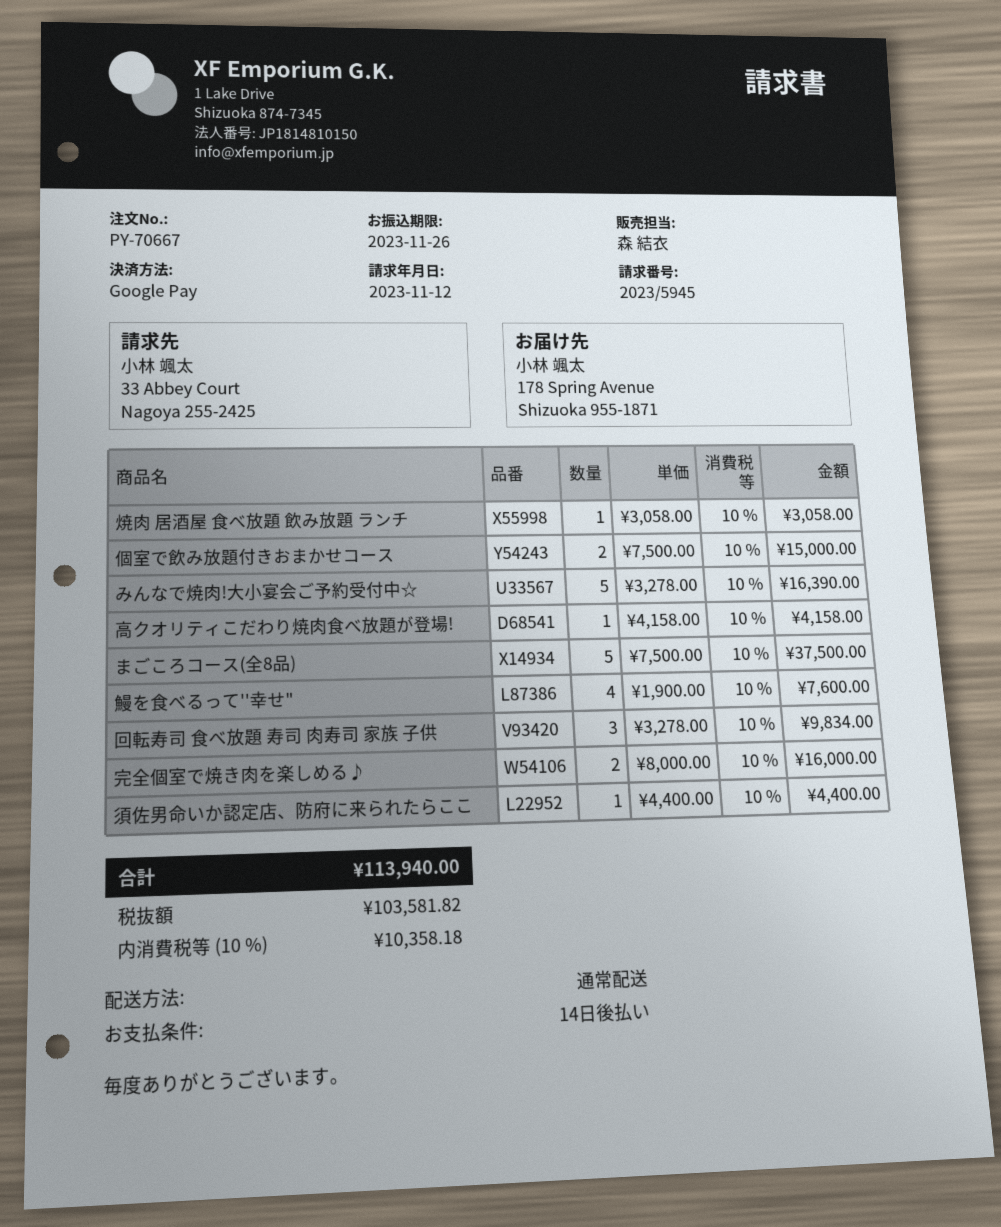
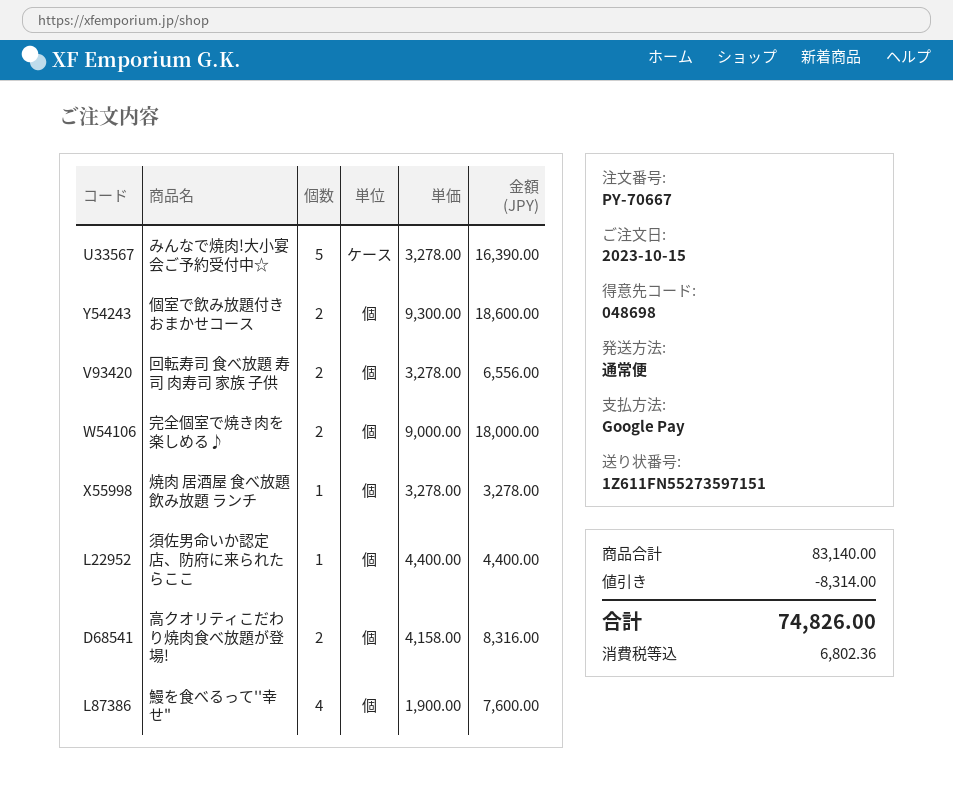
焼肉 居酒屋 食べ放題 飲み放題 ランチ: 1 x 3058.00 = 3058.00 -> 1 x 3278.00 = 3278.00
個室で飲み放題付きおまかせコース: 2 x 7500.00 = 15000.00 -> 2 x 9300.00 = 18600.00
高クオリティこだわり焼肉食べ放題が登場!: 1 x 4158.00 = 4158.00 -> 2 x 4158.00 = 8316.00
まごころコース(全8品): 5 x 7500.00 = 37500.00 -> none
回転寿司 食べ放題 寿司 肉寿司 家族 子供: 3 x 3278.00 = 9834.00 -> 2 x 3278.00 = 6556.00
完全個室で焼き肉を楽しめる♪: 2 x 8000.00 = 16000.00 -> 2 x 9000.00 = 18000.00
discount: none -> 8314.00
tax: 10358.18 -> 6802.36
total: 113940.00 -> 74826.00

